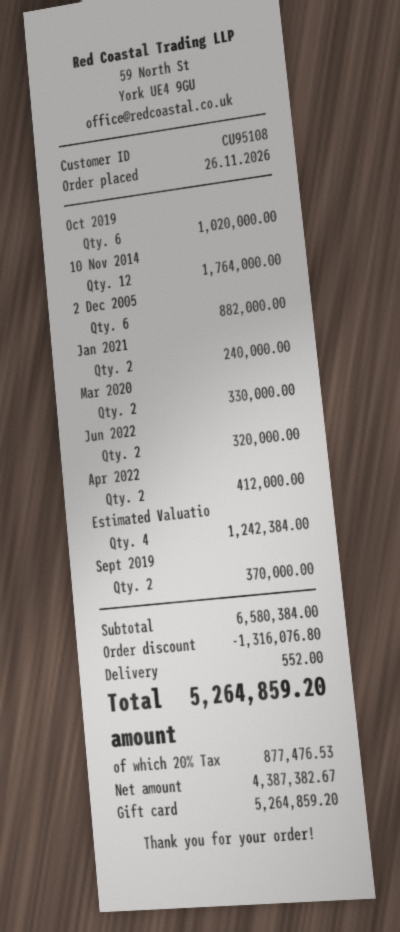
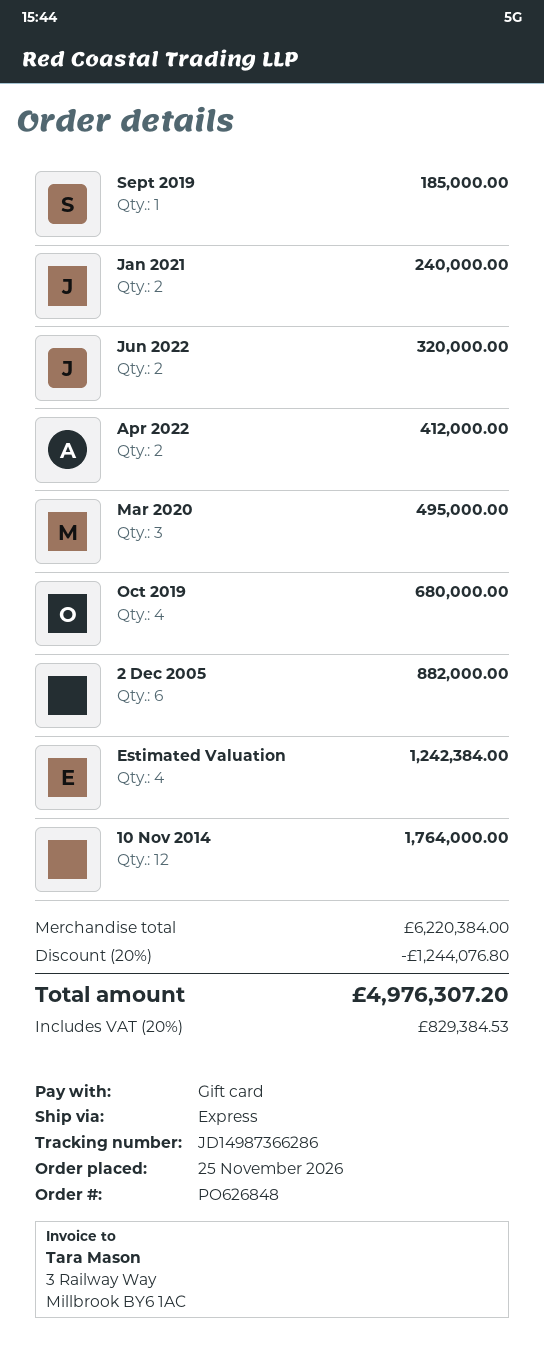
order date: 2026-11-26 -> 2026-11-25
Oct 2019: 6 for 1020000.00 -> 4 for 680000.00
Mar 2020: 2 for 330000.00 -> 3 for 495000.00
Sept 2019: 2 for 370000.00 -> 1 for 185000.00
subtotal: 6580384.00 -> 6220384.00
discount: 1316076.80 -> 1244076.80
shipping: 552.00 -> none
tax: 20% = 877476.53 -> 20% = 829384.53
total: 5264859.20 -> 4976307.20

